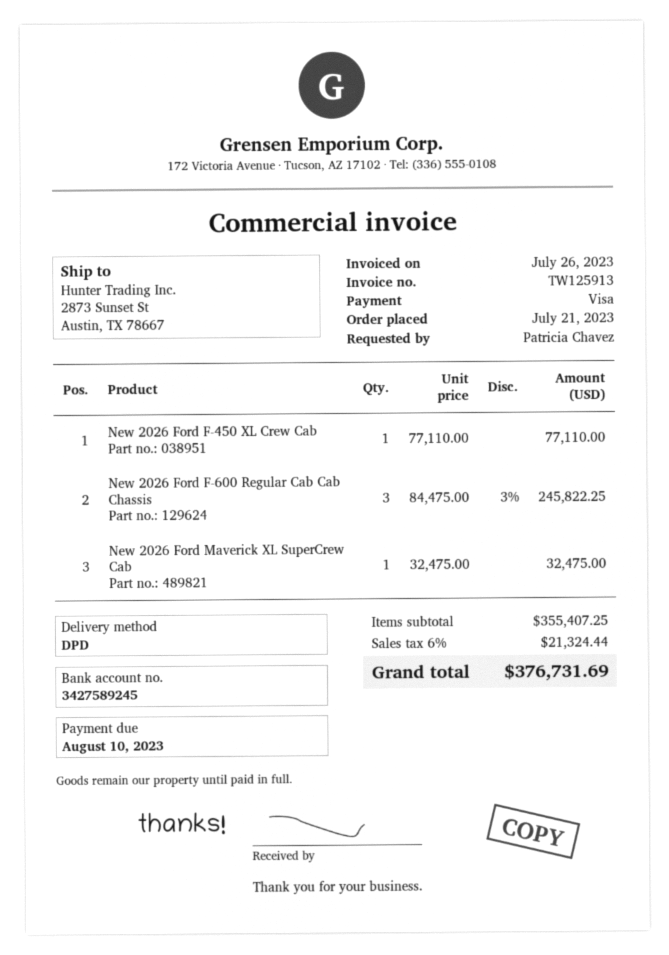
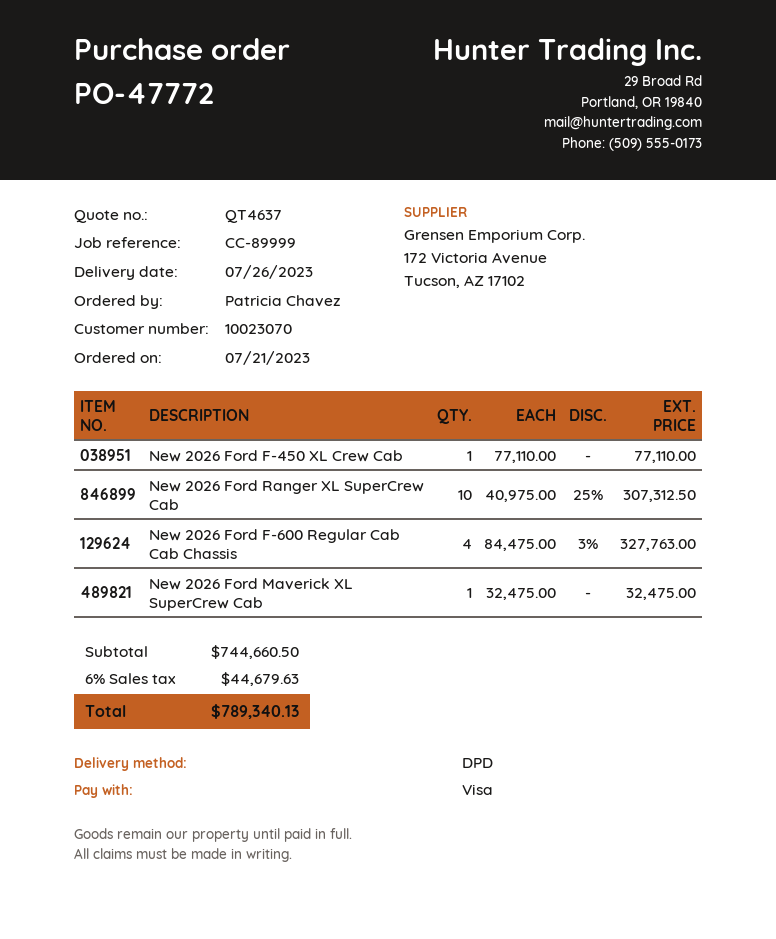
New 2026 Ford F-600 Regular Cab Cab Chassis: 3 x 84475.00 - 3% = 245822.25 -> 4 x 84475.00 - 3% = 327763.00
New 2026 Ford Ranger XL SuperCrew Cab: none -> 10 x 40975.00 - 25% = 307312.50
subtotal: 355407.25 -> 744660.50
tax: 6% = 21324.44 -> 6% = 44679.63
total: 376731.69 -> 789340.13

